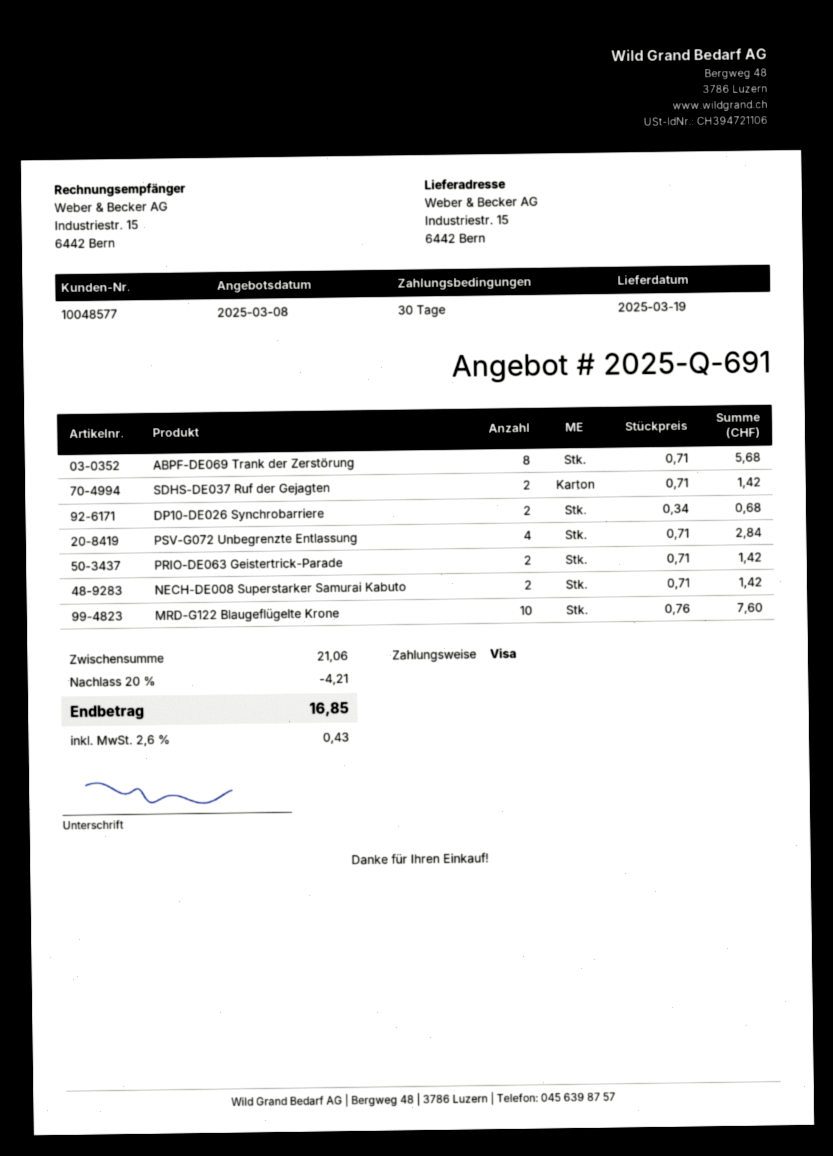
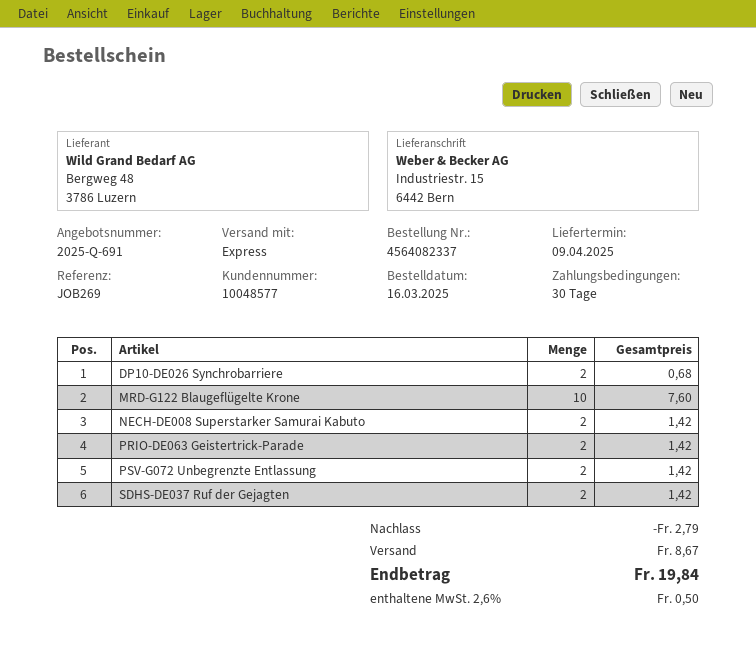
delivery date: 2025-03-19 -> 2025-04-09
ABPF-DE069 Trank der Zerstörung: 8 for 5.68 -> none
PSV-G072 Unbegrenzte Entlassung: 4 for 2.84 -> 2 for 1.42
discount: 4.21 -> 2.79
shipping: none -> 8.67
tax: 2.6% = 0.43 -> 2.6% = 0.50
total: 16.85 -> 19.84

